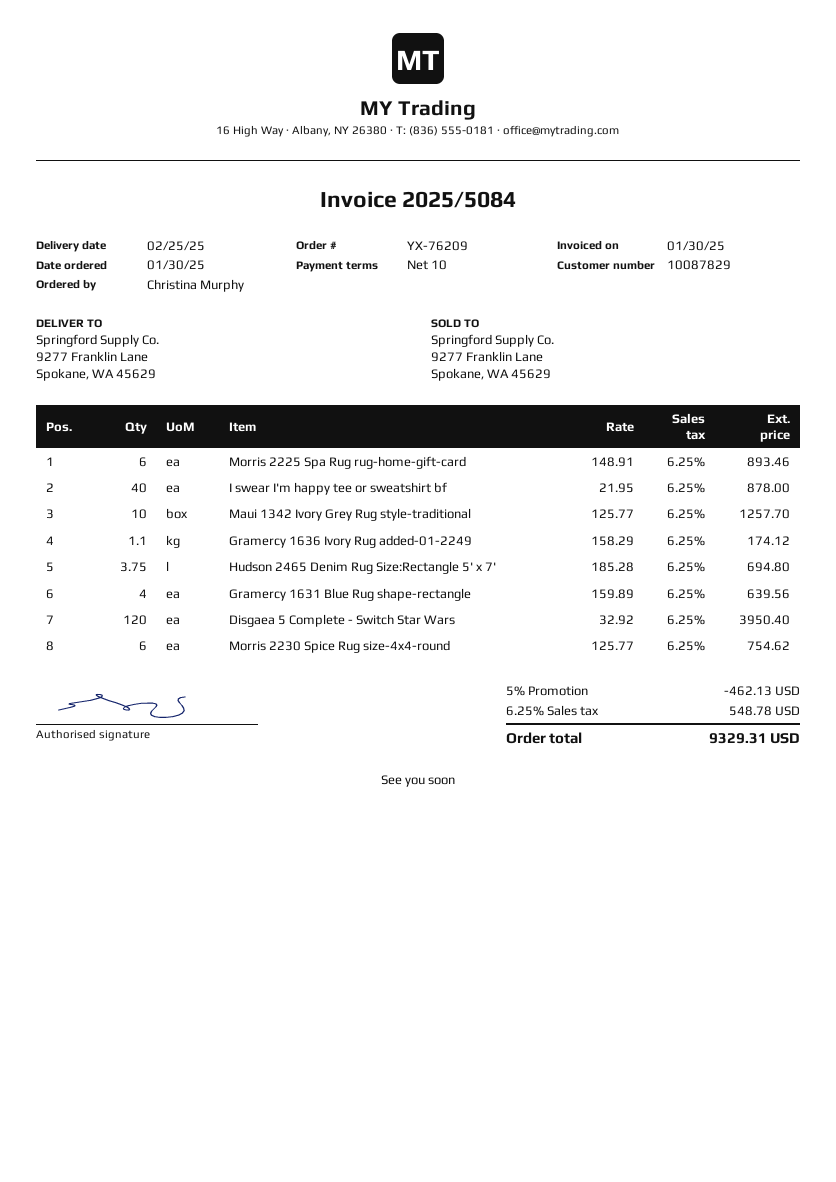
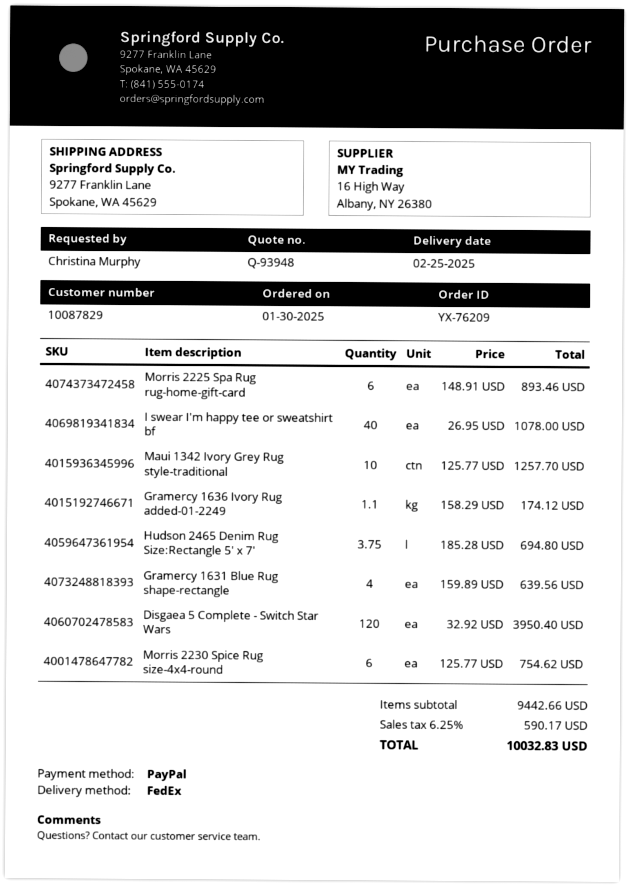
I swear I'm happy tee or sweatshirt bf: 40 x 21.95 = 878.00 -> 40 x 26.95 = 1078.00
discount: 5% = 462.13 -> none
tax: 6.25% = 548.78 -> 6.25% = 590.17
total: 9329.31 -> 10032.83

